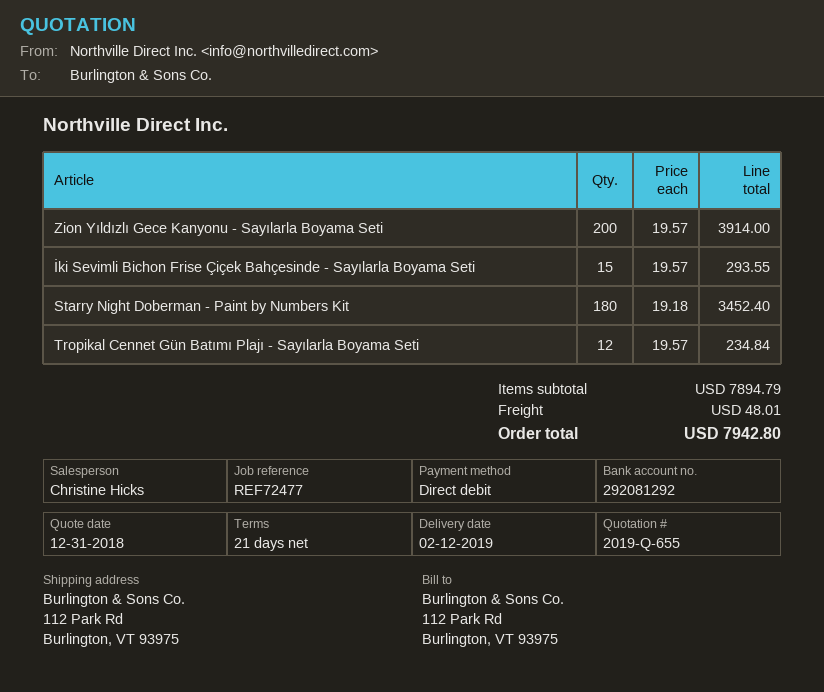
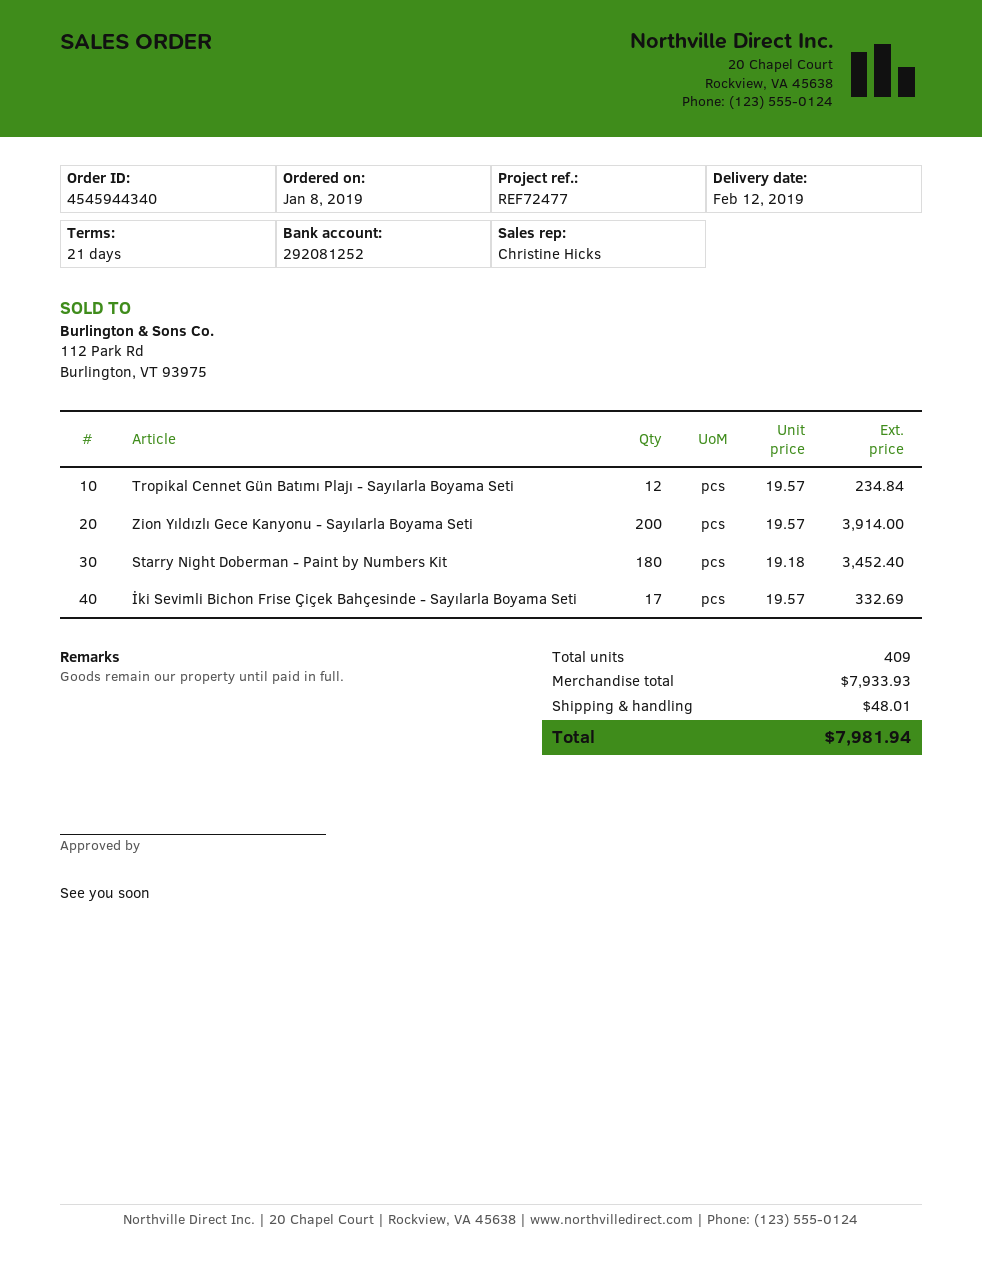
bank account: 292081292 -> 292081252
İki Sevimli Bichon Frise Çiçek Bahçesinde - Sayılarla Boyama Seti: 15 x 19.57 = 293.55 -> 17 x 19.57 = 332.69
subtotal: 7894.79 -> 7933.93
total: 7942.80 -> 7981.94

